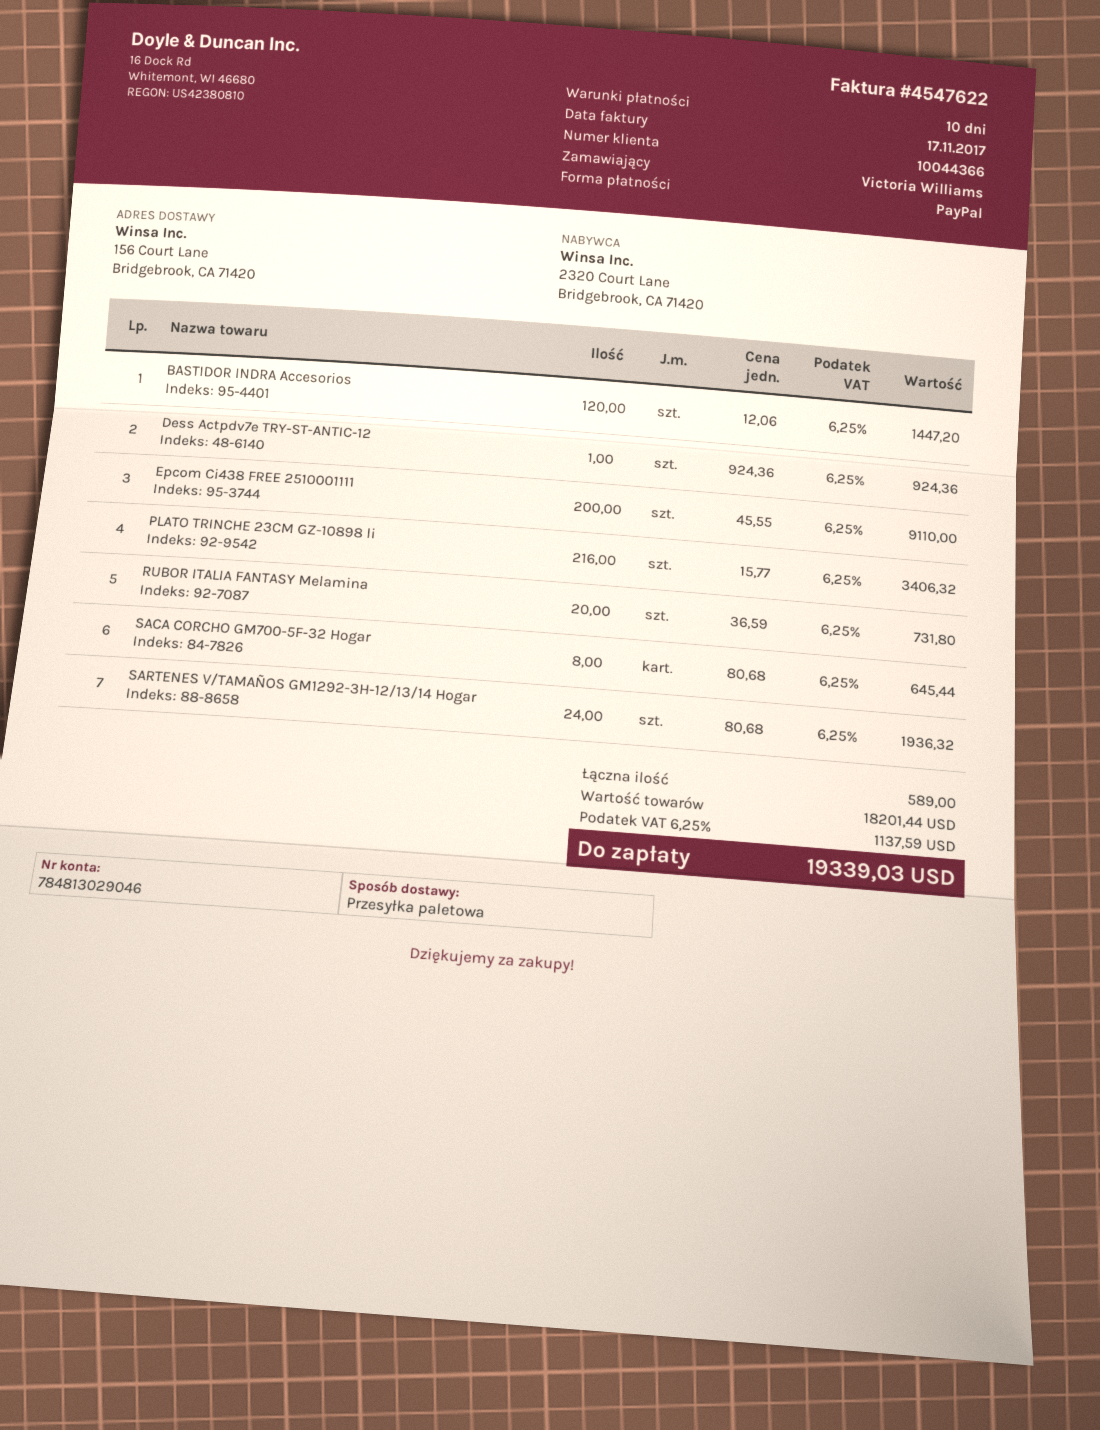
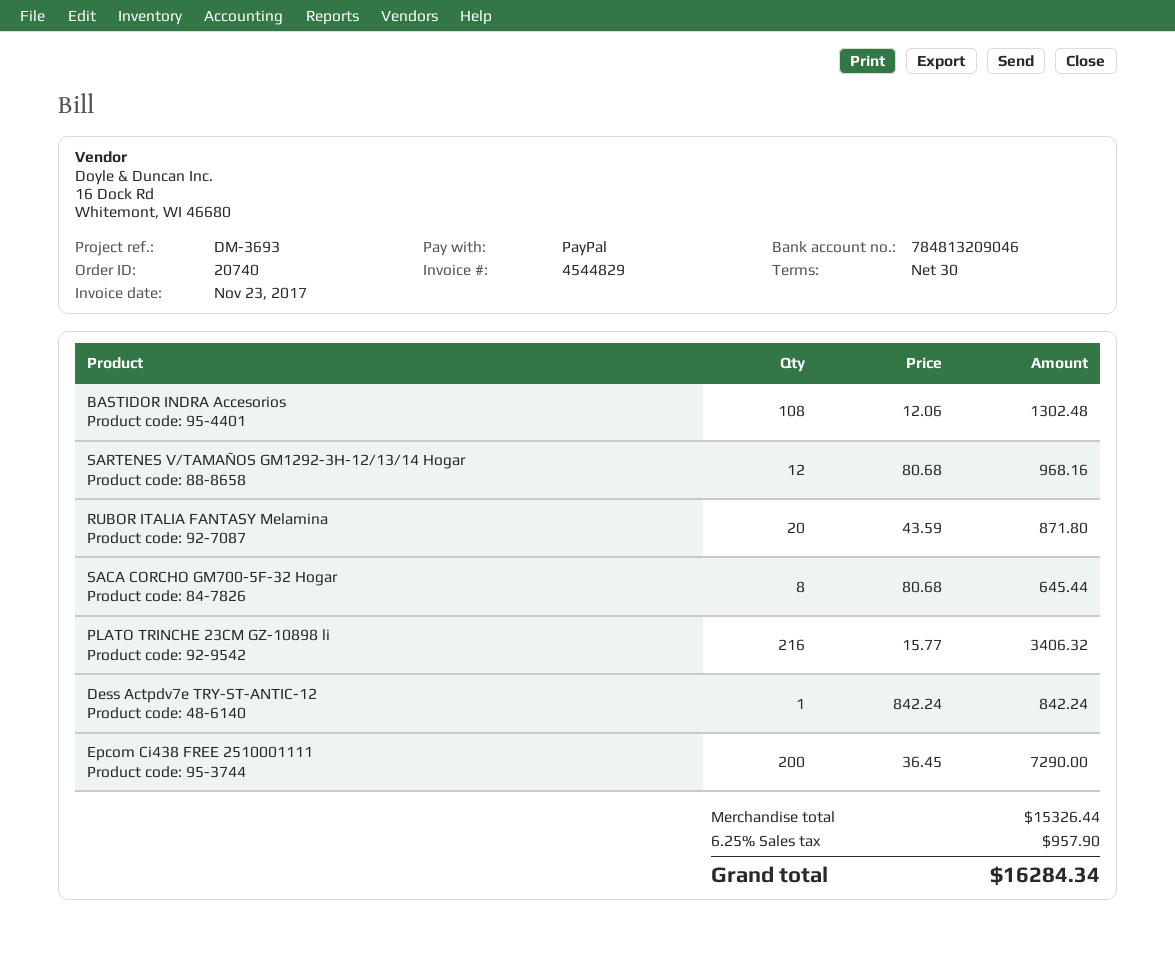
invoice number: 4547622 -> 4544829
invoice date: 2017-11-17 -> 2017-11-23
payment terms: 10 days -> 30 days
bank account: 784813029046 -> 784813209046
BASTIDOR INDRA Accesorios: 120 x 12.06 = 1447.20 -> 108 x 12.06 = 1302.48
Dess Actpdv7e TRY-ST-ANTIC-12: 1 x 924.36 = 924.36 -> 1 x 842.24 = 842.24
Epcom Ci438 FREE 2510001111: 200 x 45.55 = 9110.00 -> 200 x 36.45 = 7290.00
RUBOR ITALIA FANTASY Melamina: 20 x 36.59 = 731.80 -> 20 x 43.59 = 871.80
SARTENES V/TAMAÑOS GM1292-3H-12/13/14 Hogar: 24 x 80.68 = 1936.32 -> 12 x 80.68 = 968.16
subtotal: 18201.44 -> 15326.44
tax: 6.25% = 1137.59 -> 6.25% = 957.90
total: 19339.03 -> 16284.34

